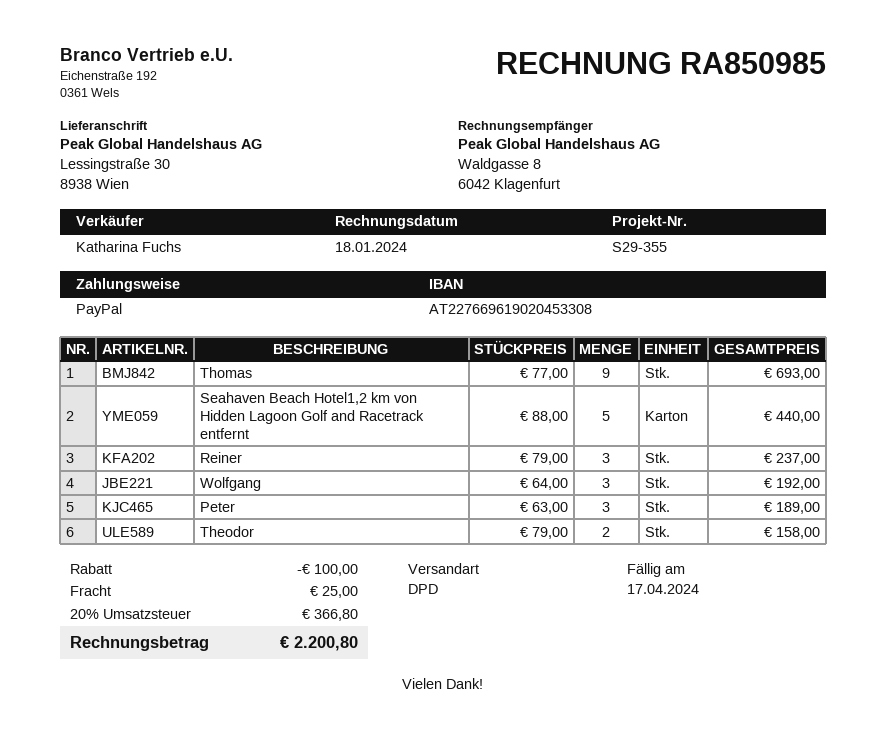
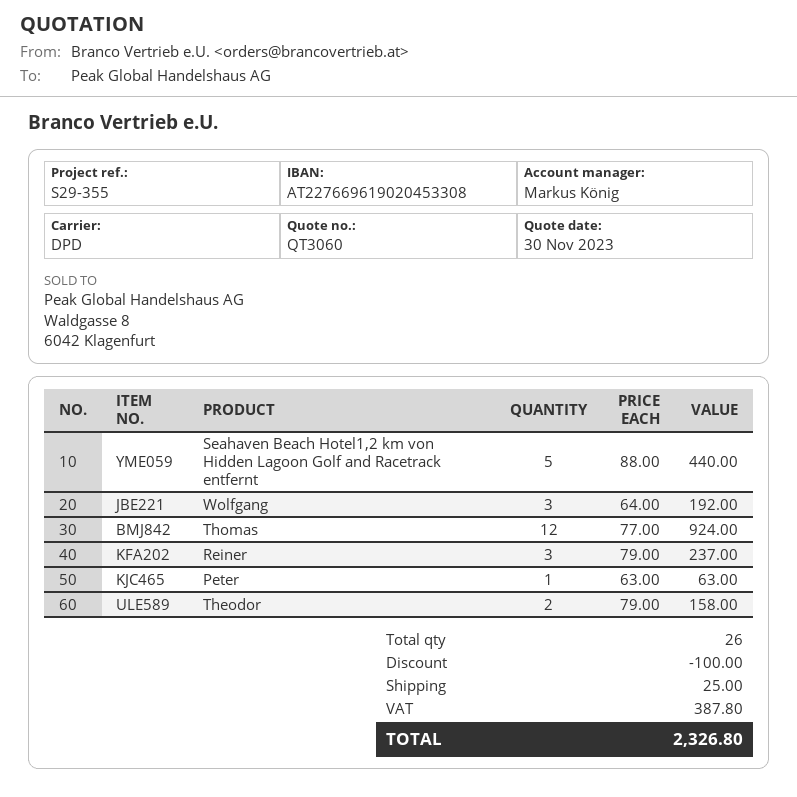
sales rep: Katharina Fuchs -> Markus König
Thomas: 9 x 77.00 = 693.00 -> 12 x 77.00 = 924.00
Peter: 3 x 63.00 = 189.00 -> 1 x 63.00 = 63.00
tax: 366.80 -> 387.80
total: 2200.80 -> 2326.80

